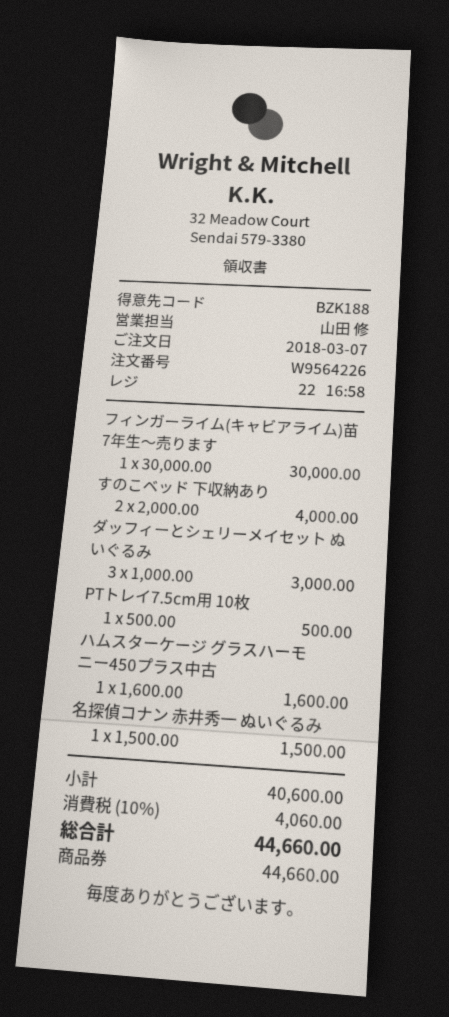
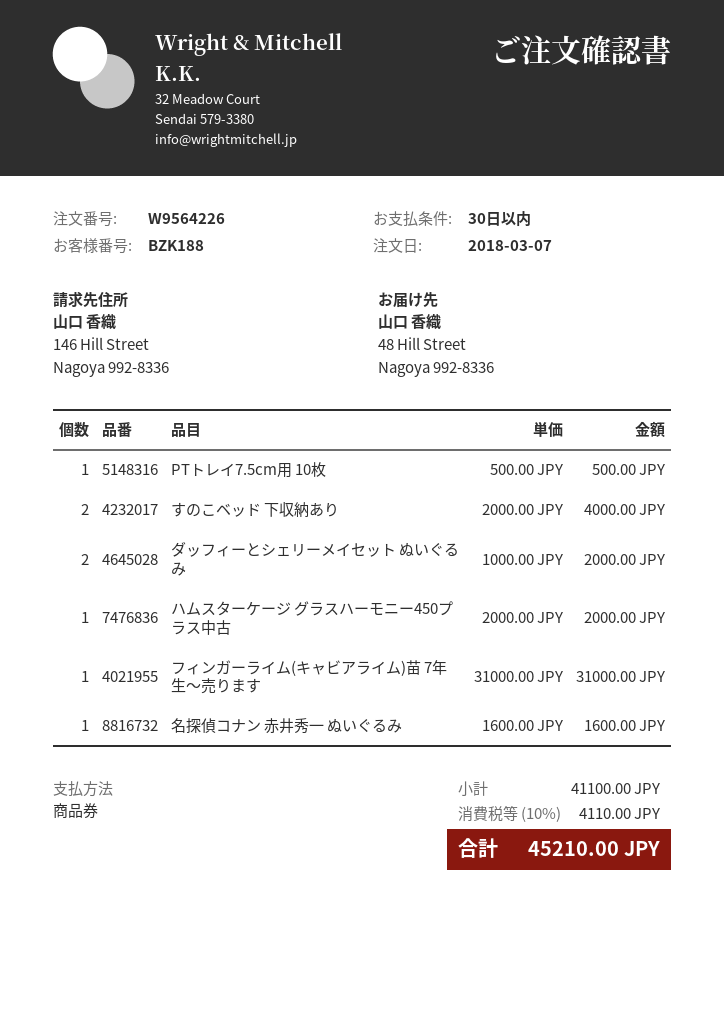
フィンガーライム(キャビアライム)苗 7年生〜売ります: 1 x 30000.00 = 30000.00 -> 1 x 31000.00 = 31000.00
ダッフィーとシェリーメイセット ぬいぐるみ: 3 x 1000.00 = 3000.00 -> 2 x 1000.00 = 2000.00
ハムスターケージ グラスハーモニー450プラス中古: 1 x 1600.00 = 1600.00 -> 1 x 2000.00 = 2000.00
名探偵コナン 赤井秀一 ぬいぐるみ: 1 x 1500.00 = 1500.00 -> 1 x 1600.00 = 1600.00
subtotal: 40600.00 -> 41100.00
tax: 10% = 4060.00 -> 10% = 4110.00
total: 44660.00 -> 45210.00

